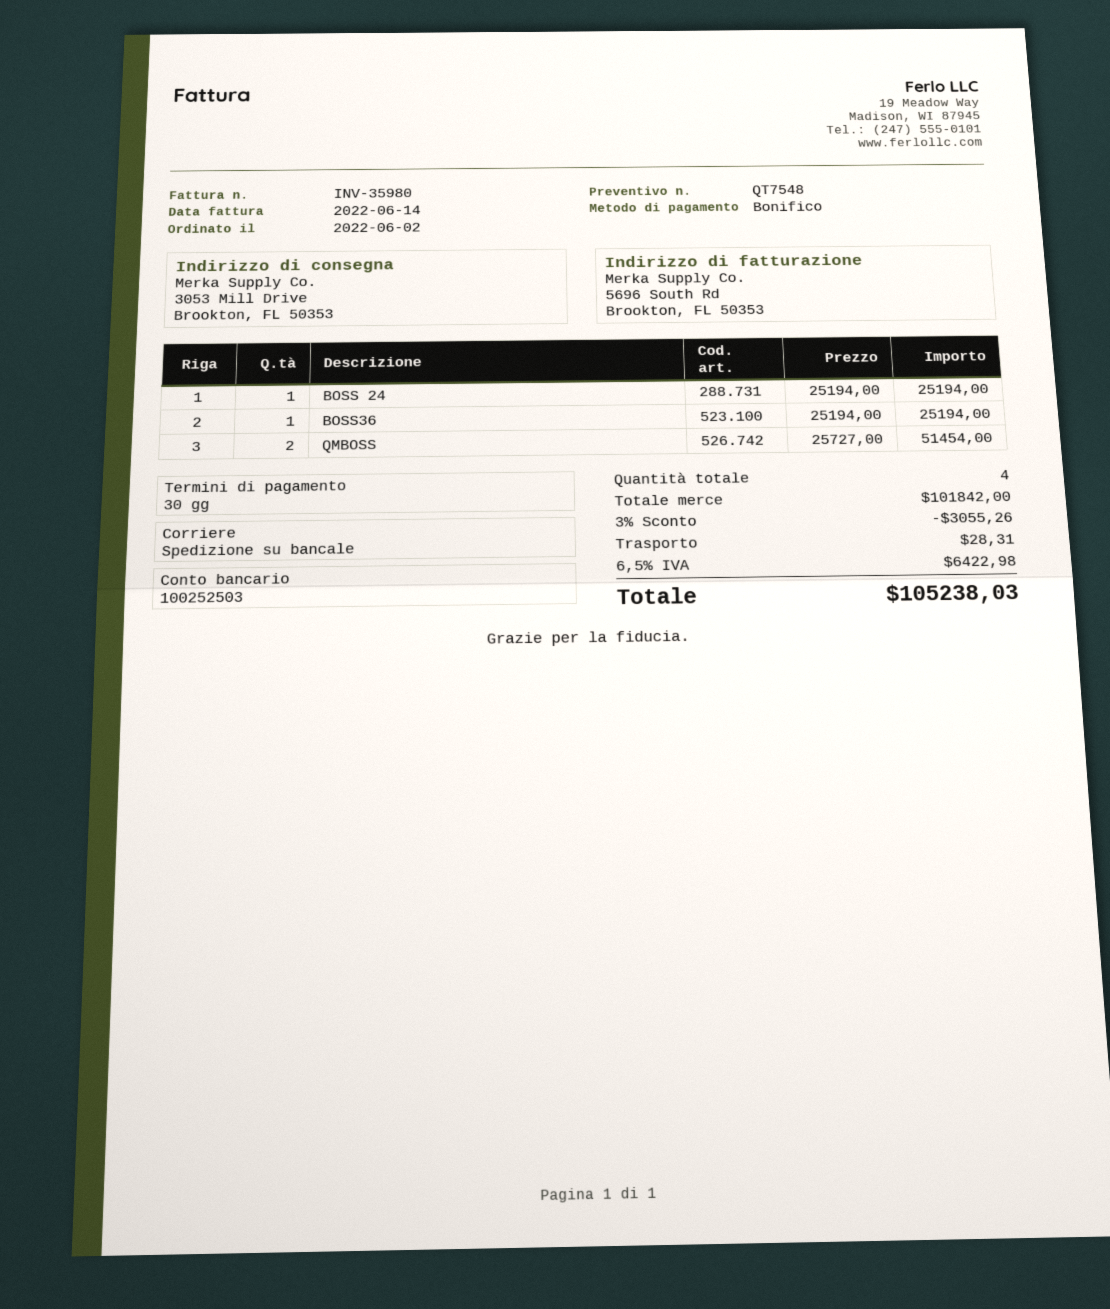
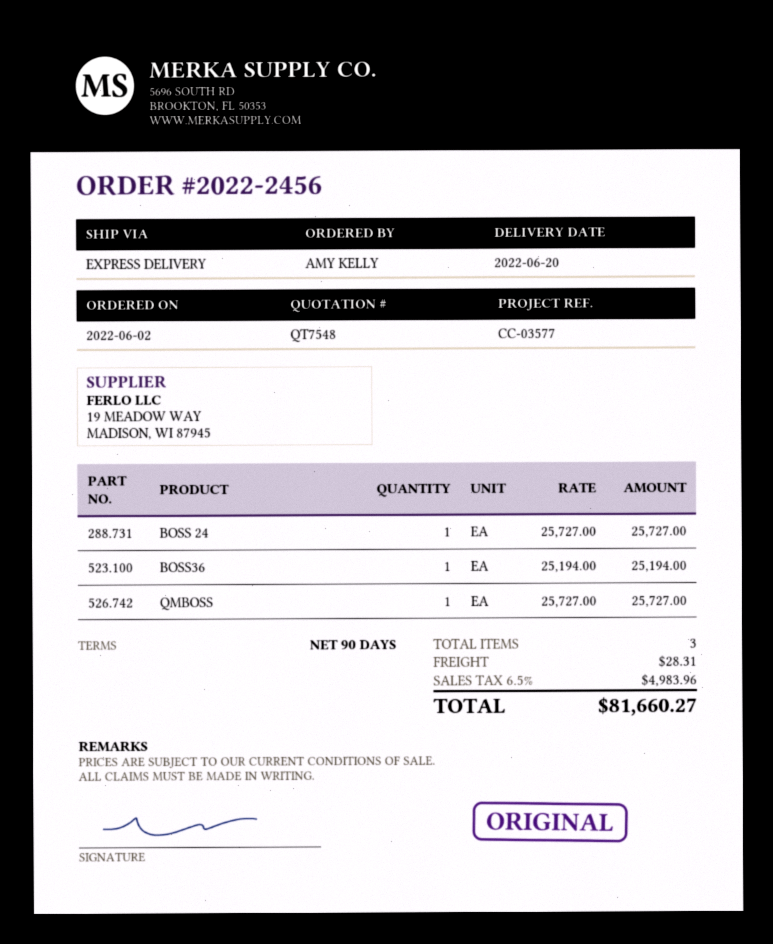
payment terms: 30 days -> 90 days
shipping method: pallet freight -> express
BOSS 24: 1 x 25194.00 = 25194.00 -> 1 x 25727.00 = 25727.00
QMBOSS: 2 x 25727.00 = 51454.00 -> 1 x 25727.00 = 25727.00
total quantity: 4 -> 3
discount: 3% = 3055.26 -> none
tax: 6.5% = 6422.98 -> 6.5% = 4983.96
total: 105238.03 -> 81660.27

